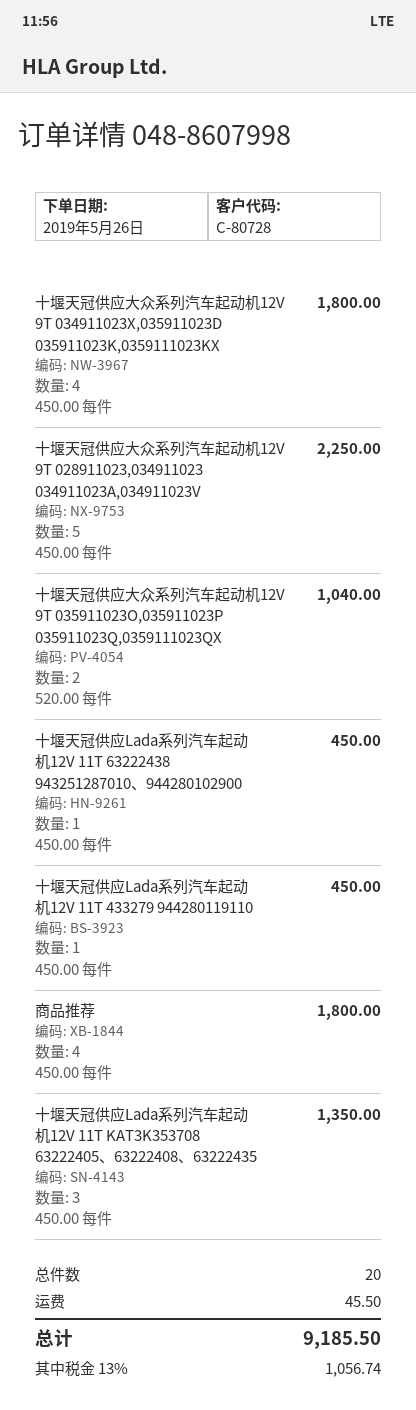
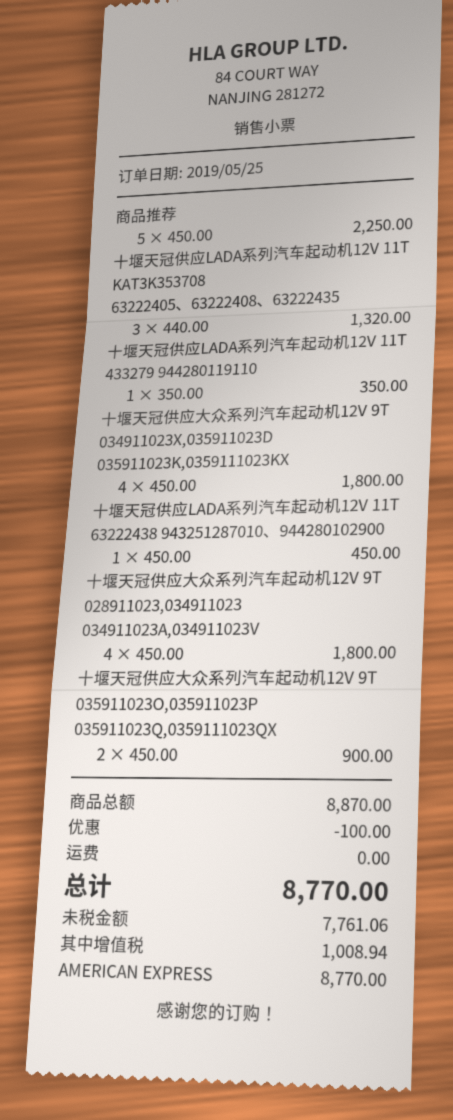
order date: 2019-05-26 -> 2019-05-25
十堰天冠供应大众系列汽车起动机12V 9T 028911023,034911023 034911023A,034911023V: 5 x 450.00 = 2250.00 -> 4 x 450.00 = 1800.00
十堰天冠供应大众系列汽车起动机12V 9T 035911023O,035911023P 035911023Q,0359111023QX: 2 x 520.00 = 1040.00 -> 2 x 450.00 = 900.00
十堰天冠供应Lada系列汽车起动机12V 11T 433279 944280119110: 1 x 450.00 = 450.00 -> 1 x 350.00 = 350.00
商品推荐: 4 x 450.00 = 1800.00 -> 5 x 450.00 = 2250.00
十堰天冠供应Lada系列汽车起动机12V 11T KAT3K353708 63222405、63222408、63222435: 3 x 450.00 = 1350.00 -> 3 x 440.00 = 1320.00
discount: none -> 100.00
shipping: 45.50 -> 0.00
tax: 1056.74 -> 1008.94
total: 9185.50 -> 8770.00

